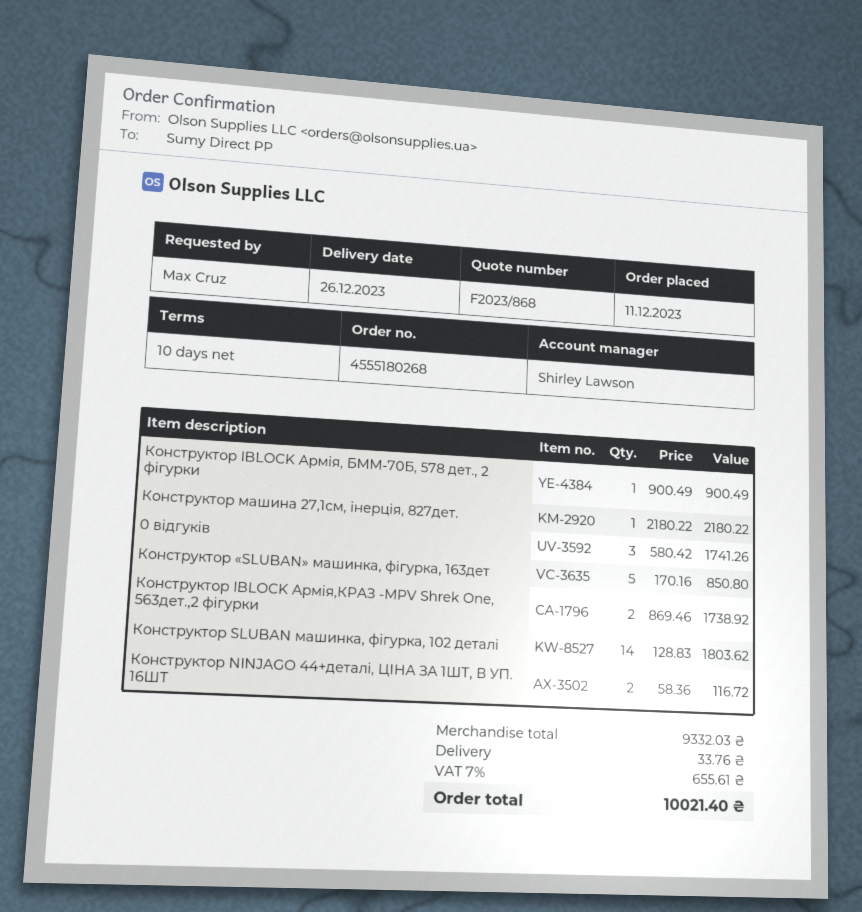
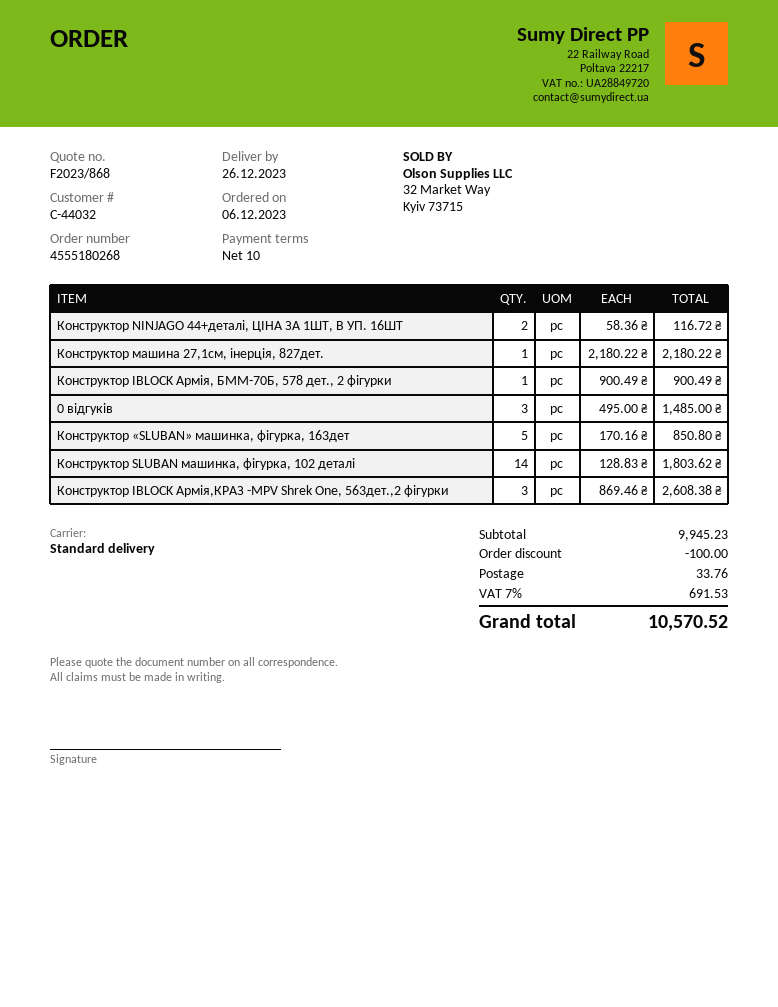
order date: 2023-12-11 -> 2023-12-06
0 відгуків: 3 x 580.42 = 1741.26 -> 3 x 495.00 = 1485.00
Конструктор IBLOCK Армія,КРАЗ -MPV Shrek One, 563дет.,2 фігурки: 2 x 869.46 = 1738.92 -> 3 x 869.46 = 2608.38
subtotal: 9332.03 -> 9945.23
discount: none -> 100.00
tax: 7% = 655.61 -> 7% = 691.53
total: 10021.40 -> 10570.52

